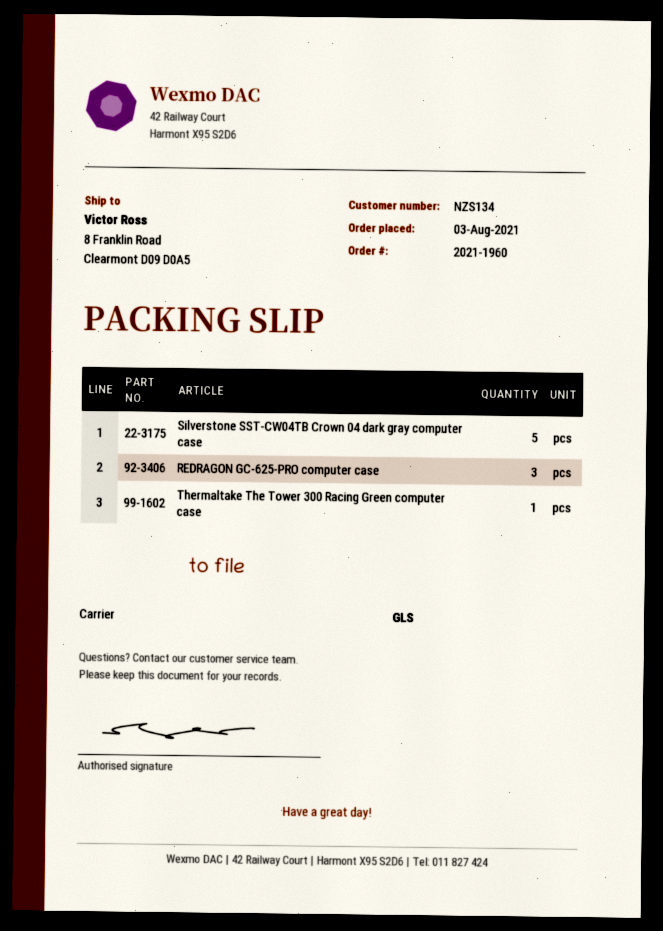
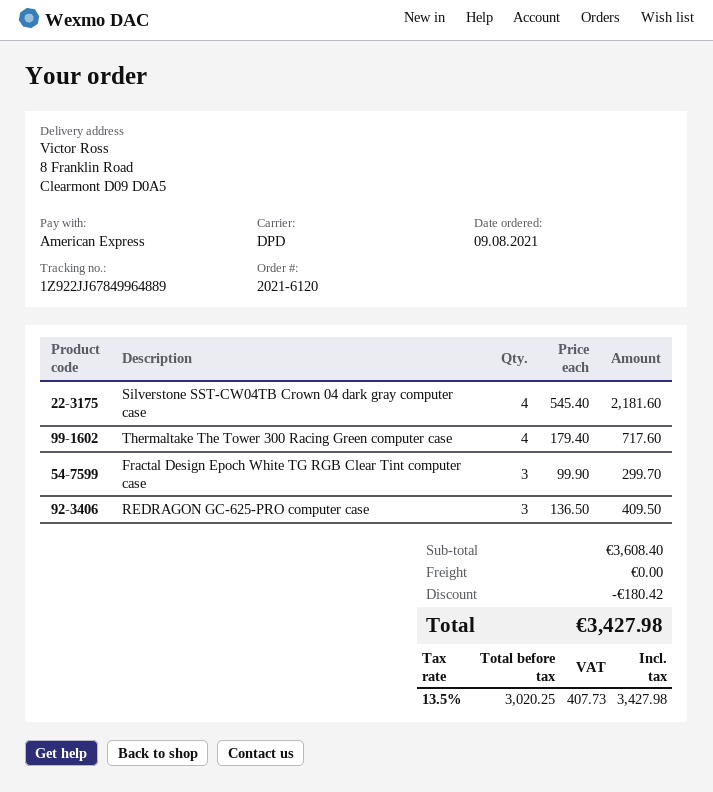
order number: 2021-1960 -> 2021-6120
order date: 2021-08-03 -> 2021-08-09
shipping method: GLS -> DPD
Silverstone SST-CW04TB Crown 04 dark gray computer case: 5 -> 4
Thermaltake The Tower 300 Racing Green computer case: 1 -> 4
Fractal Design Epoch White TG RGB Clear Tint computer case: none -> 3

